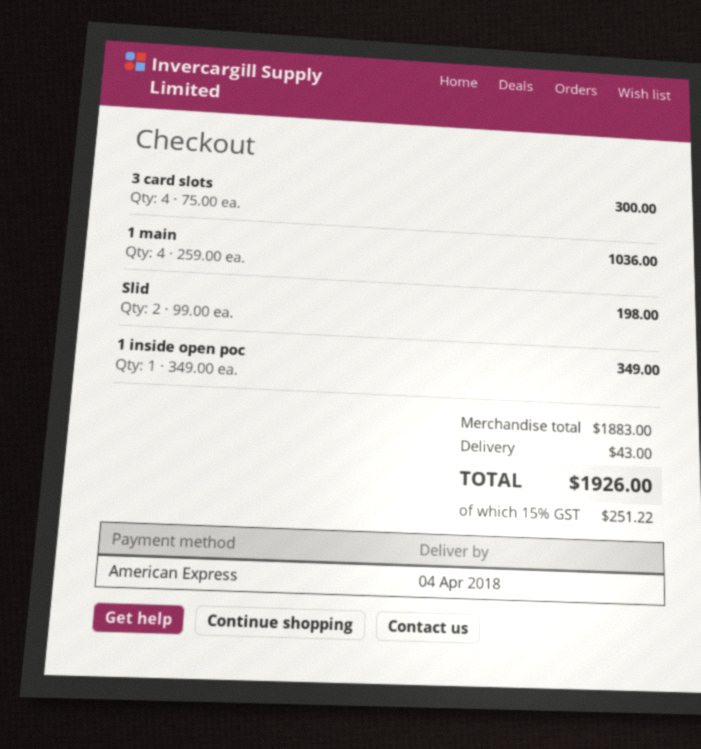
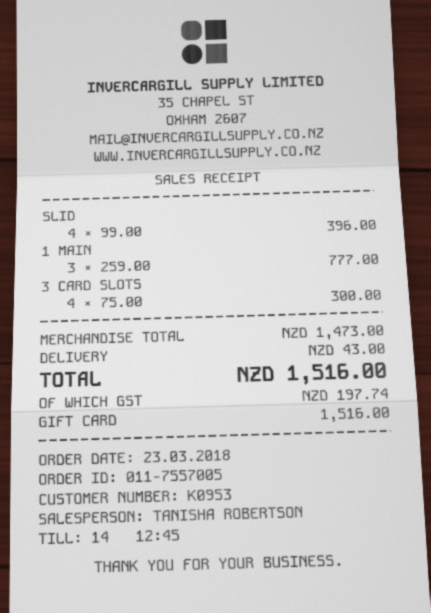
payment method: American Express -> gift card
1 main: 4 x 259.00 = 1036.00 -> 3 x 259.00 = 777.00
Slid: 2 x 99.00 = 198.00 -> 4 x 99.00 = 396.00
1 inside open poc: 1 x 349.00 = 349.00 -> none
subtotal: 1883.00 -> 1473.00
tax: 251.22 -> 197.74
total: 1926.00 -> 1516.00

